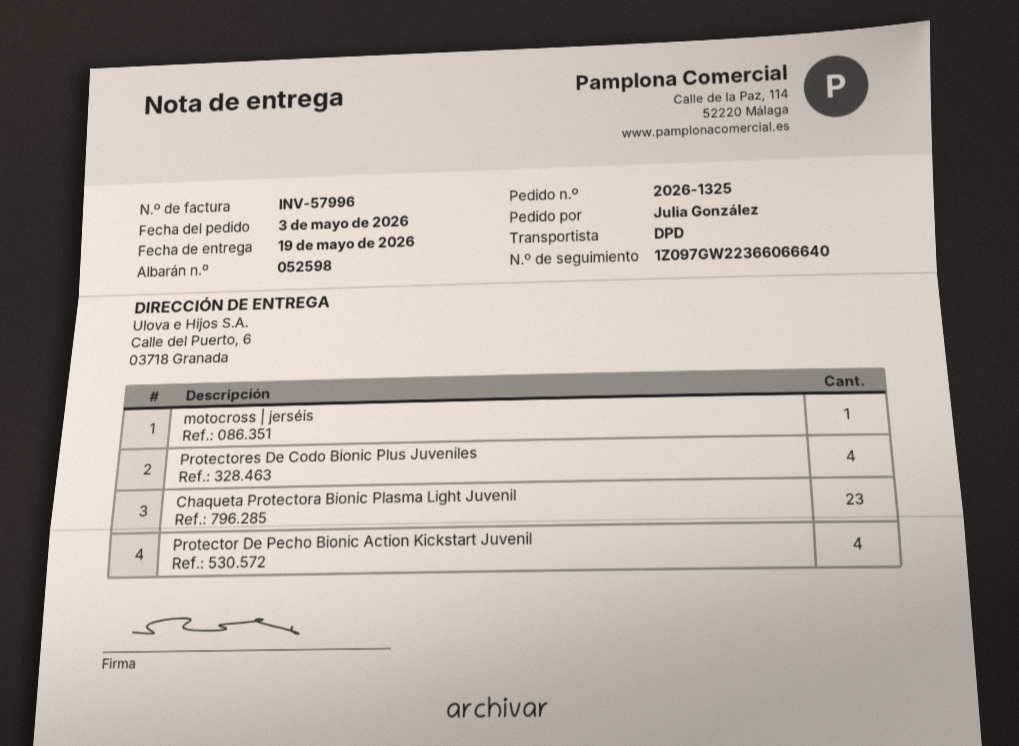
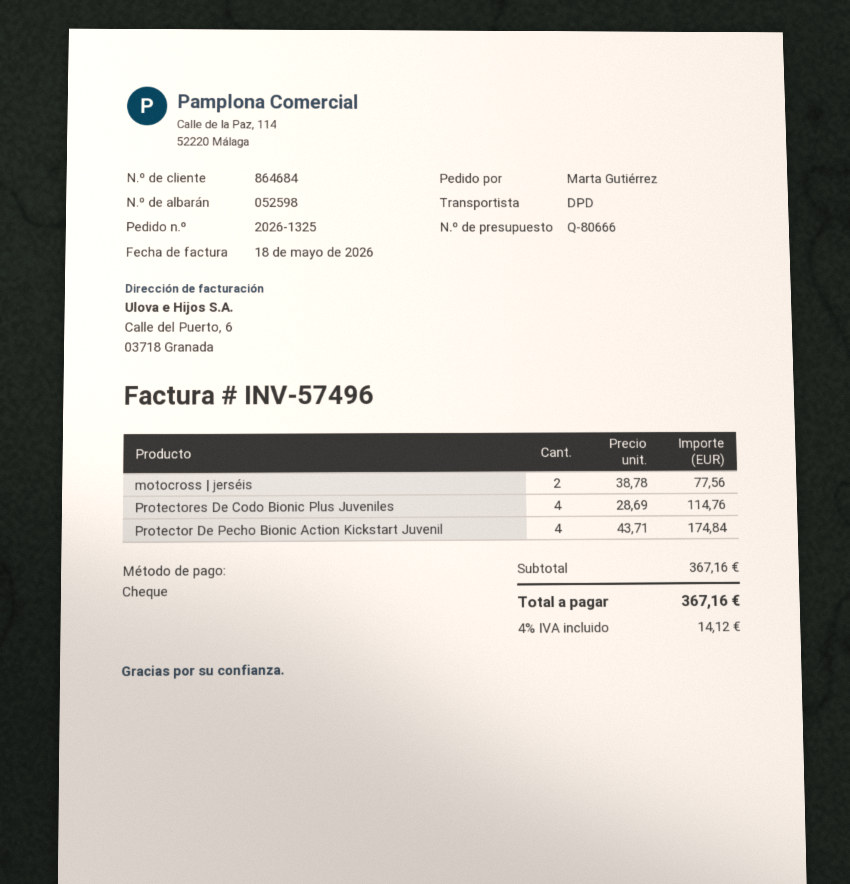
invoice number: INV-57996 -> INV-57496
ordered by: Julia González -> Marta Gutiérrez
motocross | jerséis: 1 -> 2
Chaqueta Protectora Bionic Plasma Light Juvenil: 23 -> none

